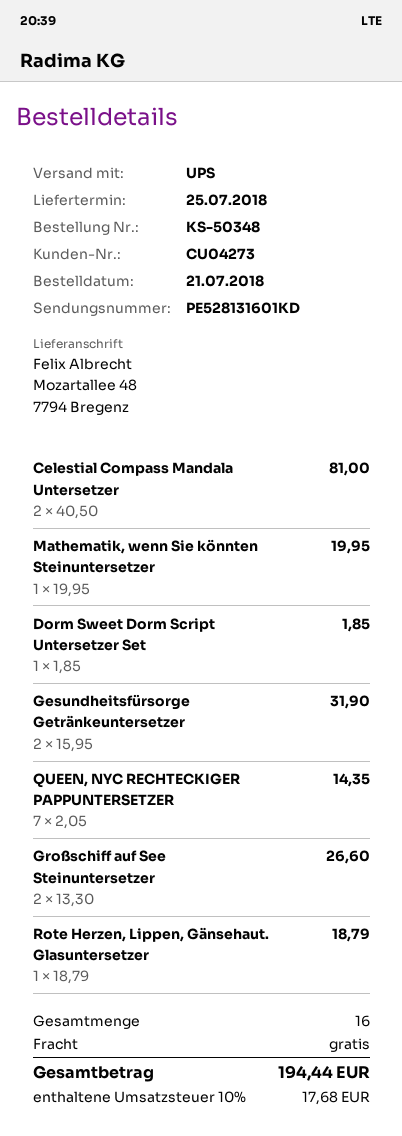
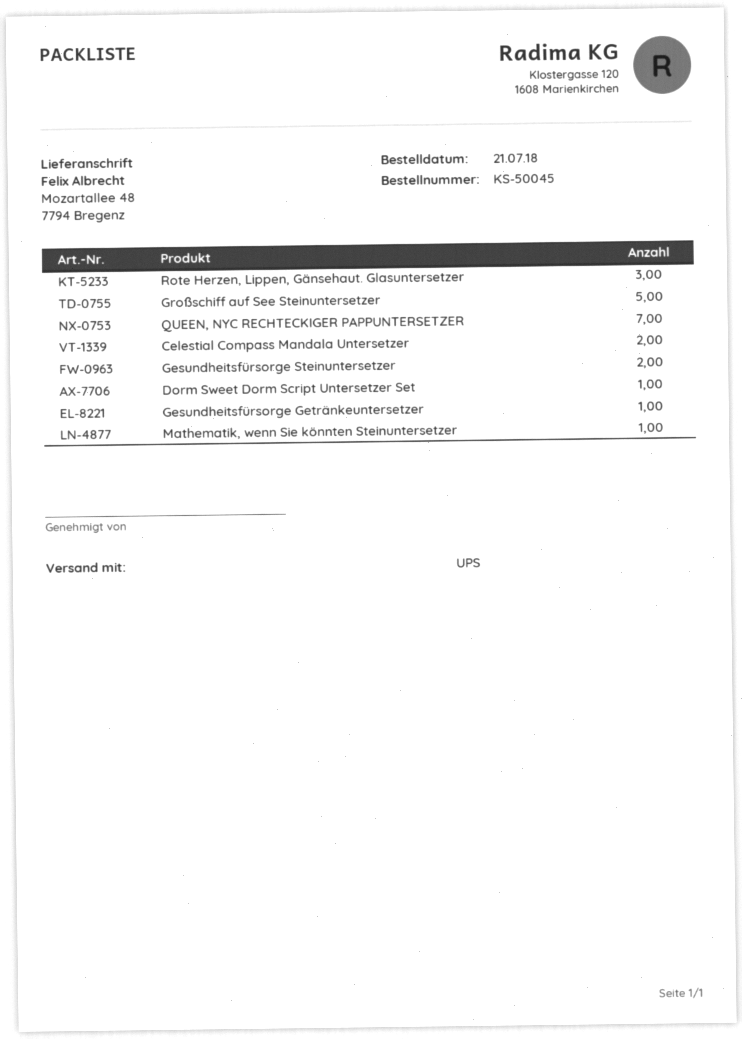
order number: KS-50348 -> KS-50045
Gesundheitsfürsorge Getränkeuntersetzer: 2 -> 1
Großschiff auf See Steinuntersetzer: 2 -> 5
Rote Herzen, Lippen, Gänsehaut. Glasuntersetzer: 1 -> 3
Gesundheitsfürsorge Steinuntersetzer: none -> 2

